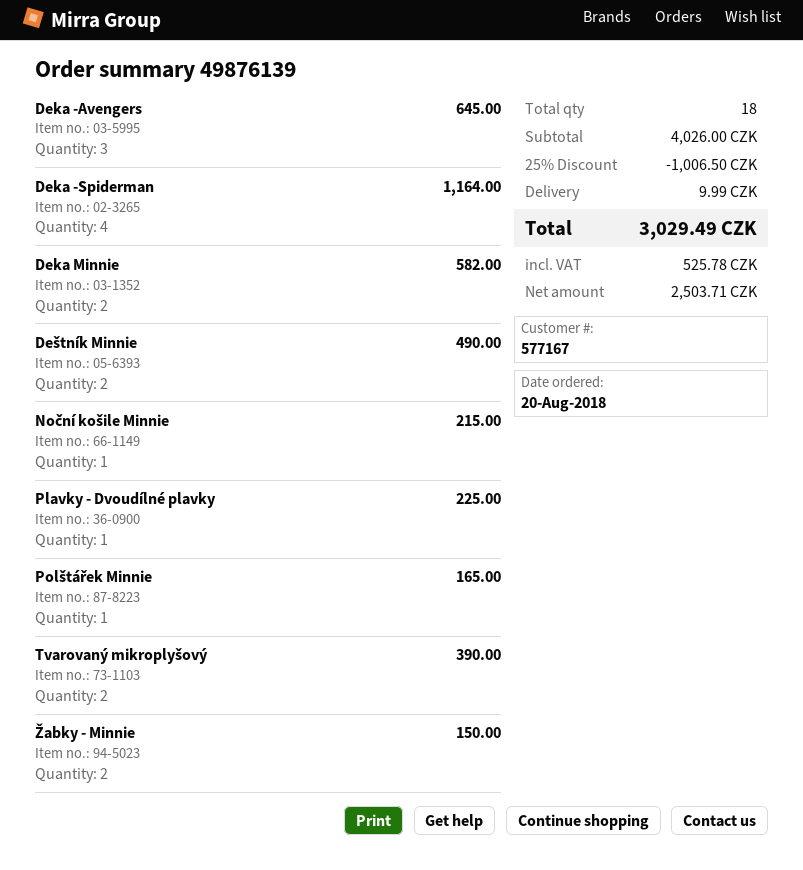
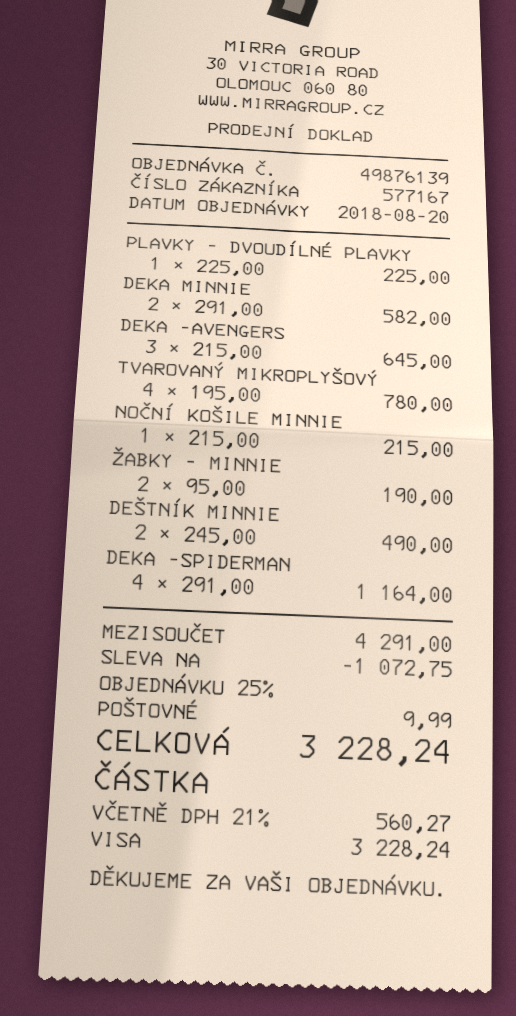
Polštářek Minnie: 1 for 165.00 -> none
Tvarovaný mikroplyšový: 2 for 390.00 -> 4 for 780.00
Žabky - Minnie: 2 for 150.00 -> 2 for 190.00
subtotal: 4026.00 -> 4291.00
discount: 25% = 1006.50 -> 25% = 1072.75
tax: 525.78 -> 560.27
total: 3029.49 -> 3228.24

